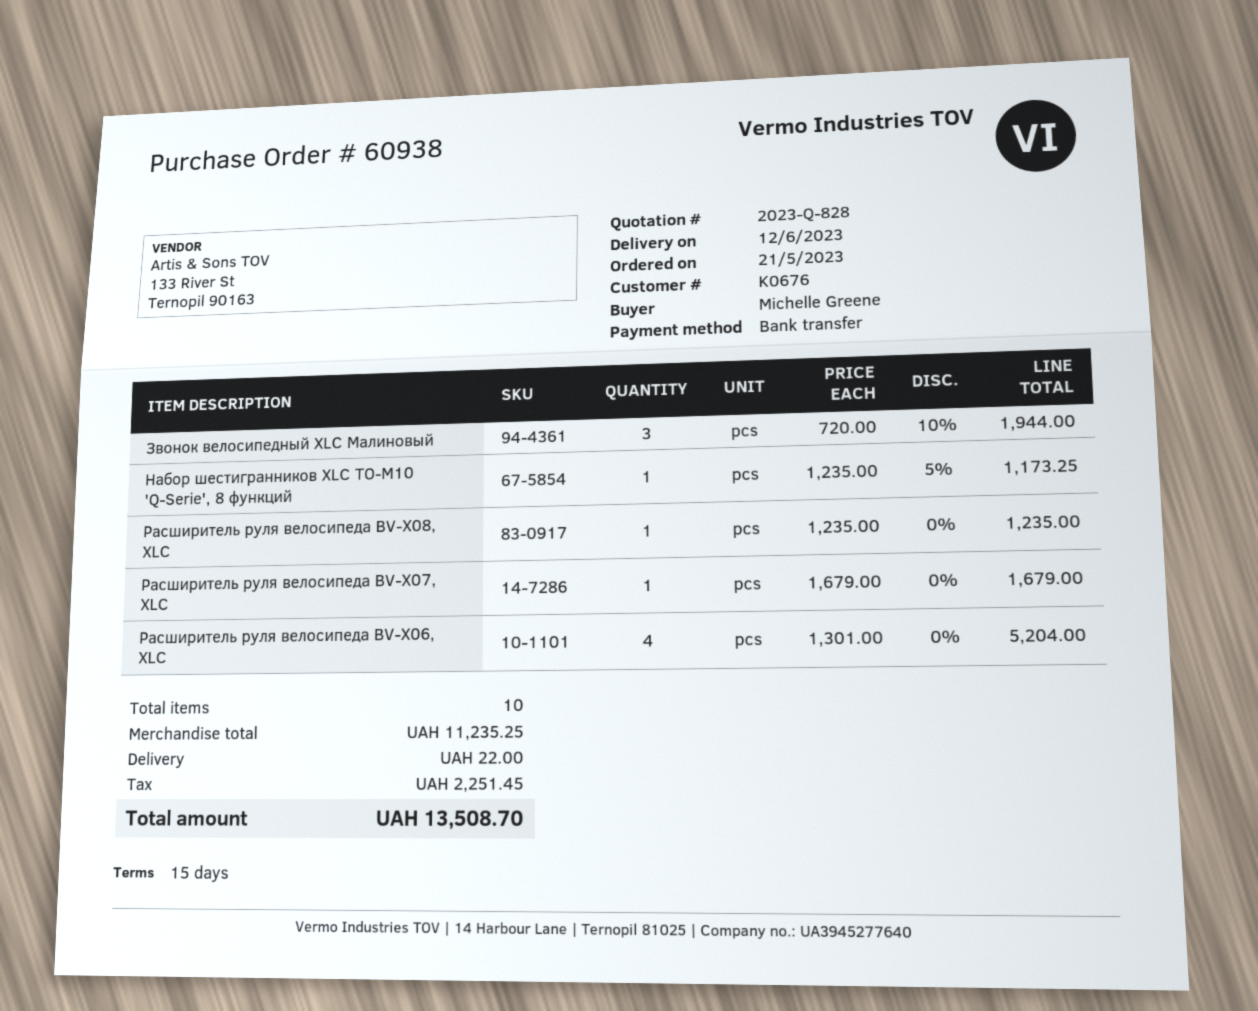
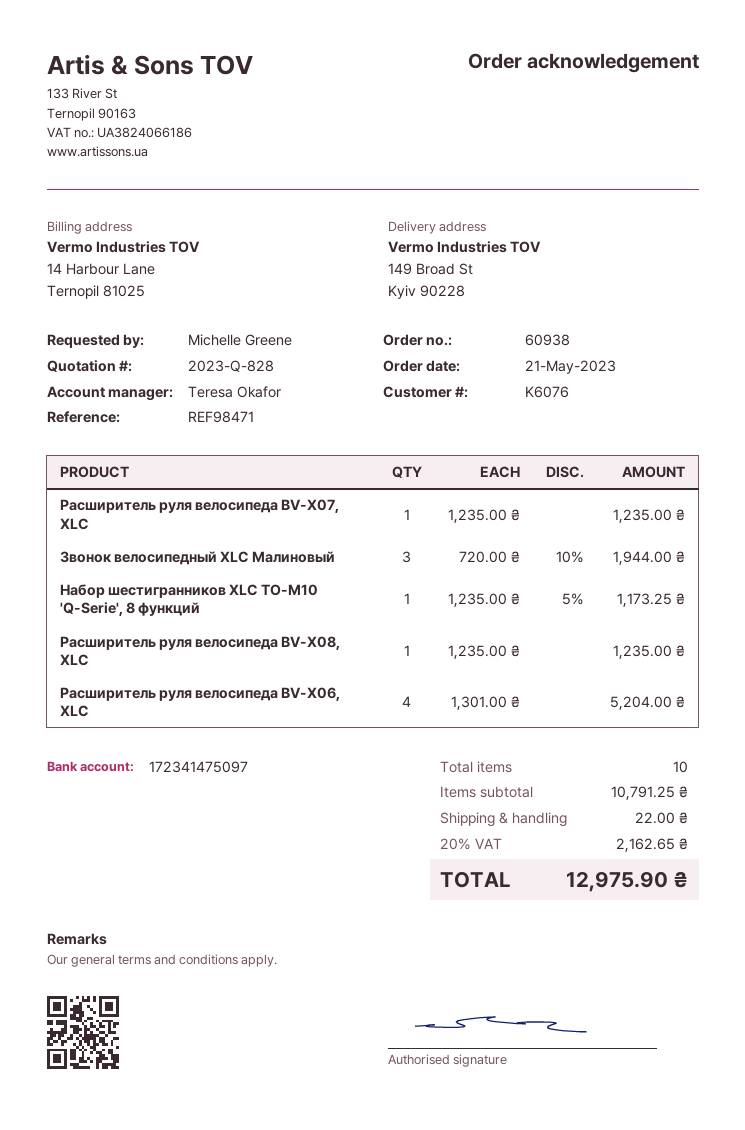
customer number: K0676 -> K6076
Расширитель руля велосипеда BV-X07, XLC: 1 x 1679.00 = 1679.00 -> 1 x 1235.00 = 1235.00
subtotal: 11235.25 -> 10791.25
tax: 2251.45 -> 2162.65
total: 13508.70 -> 12975.90

